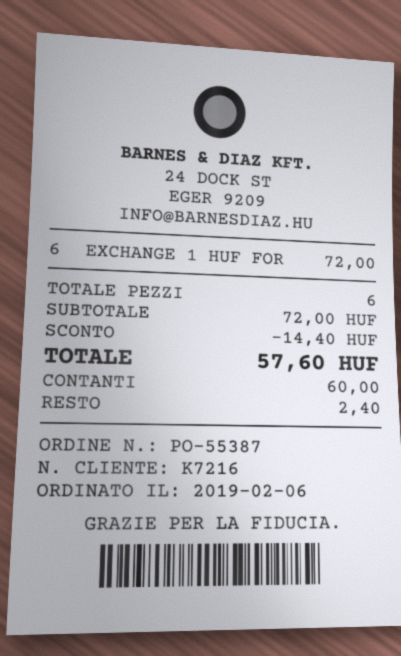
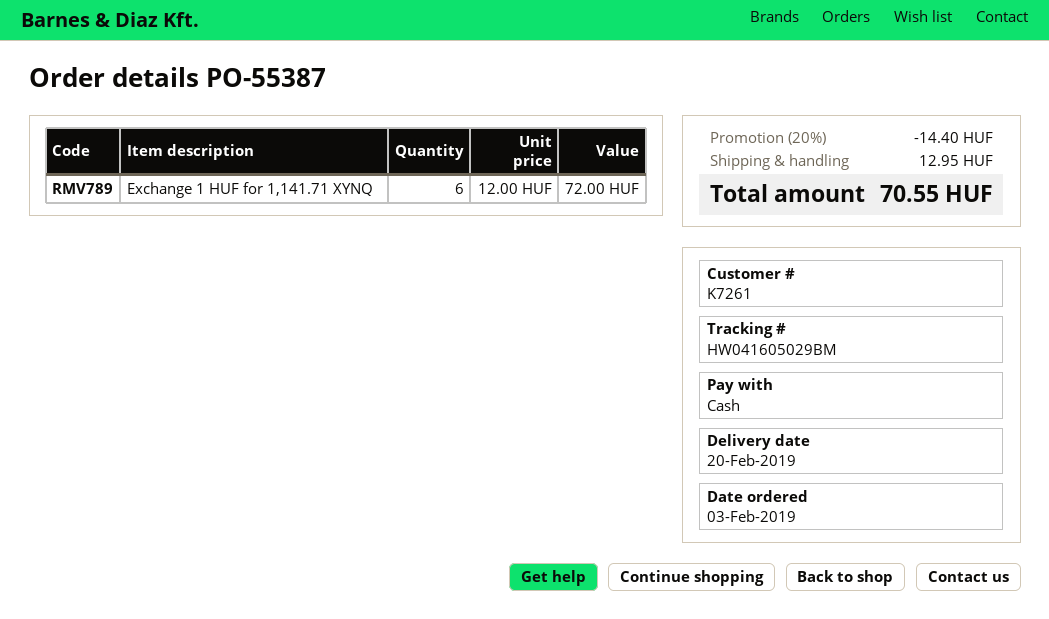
order date: 2019-02-06 -> 2019-02-03
customer number: K7216 -> K7261
shipping: none -> 12.95
total: 57.60 -> 70.55

